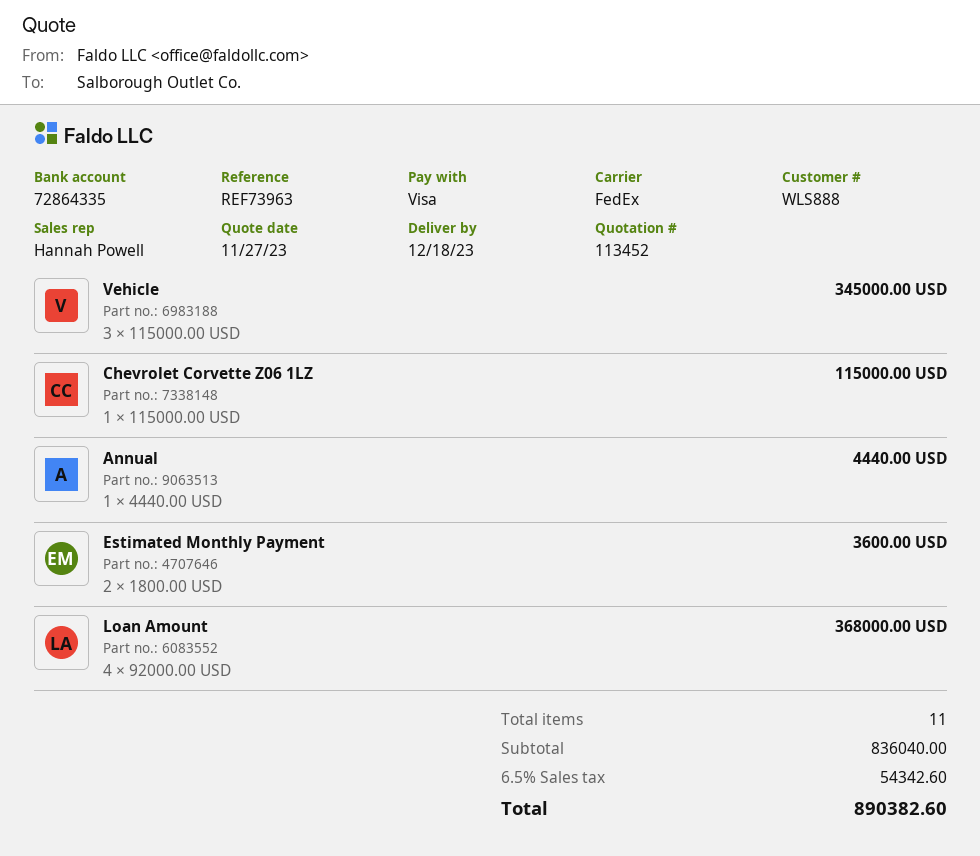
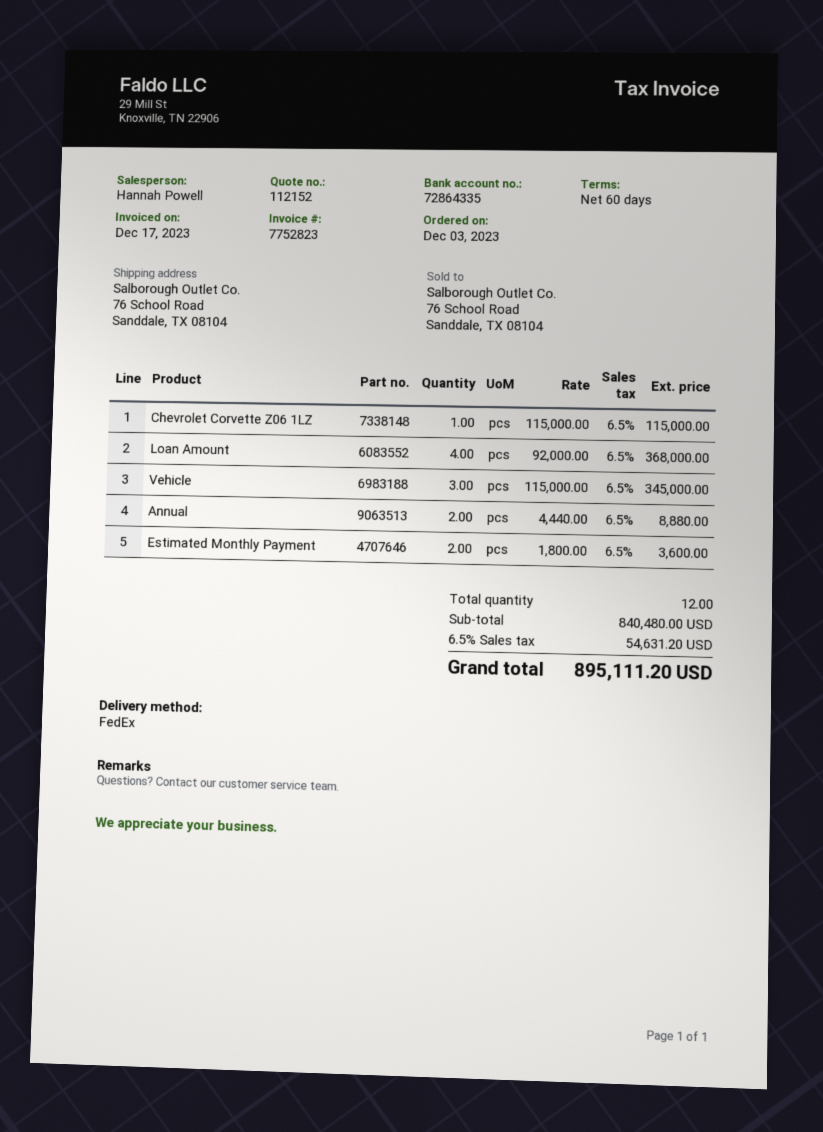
quote number: 113452 -> 112152
Annual: 1 x 4440.00 = 4440.00 -> 2 x 4440.00 = 8880.00
total quantity: 11 -> 12
subtotal: 836040.00 -> 840480.00
tax: 6.5% = 54342.60 -> 6.5% = 54631.20
total: 890382.60 -> 895111.20

